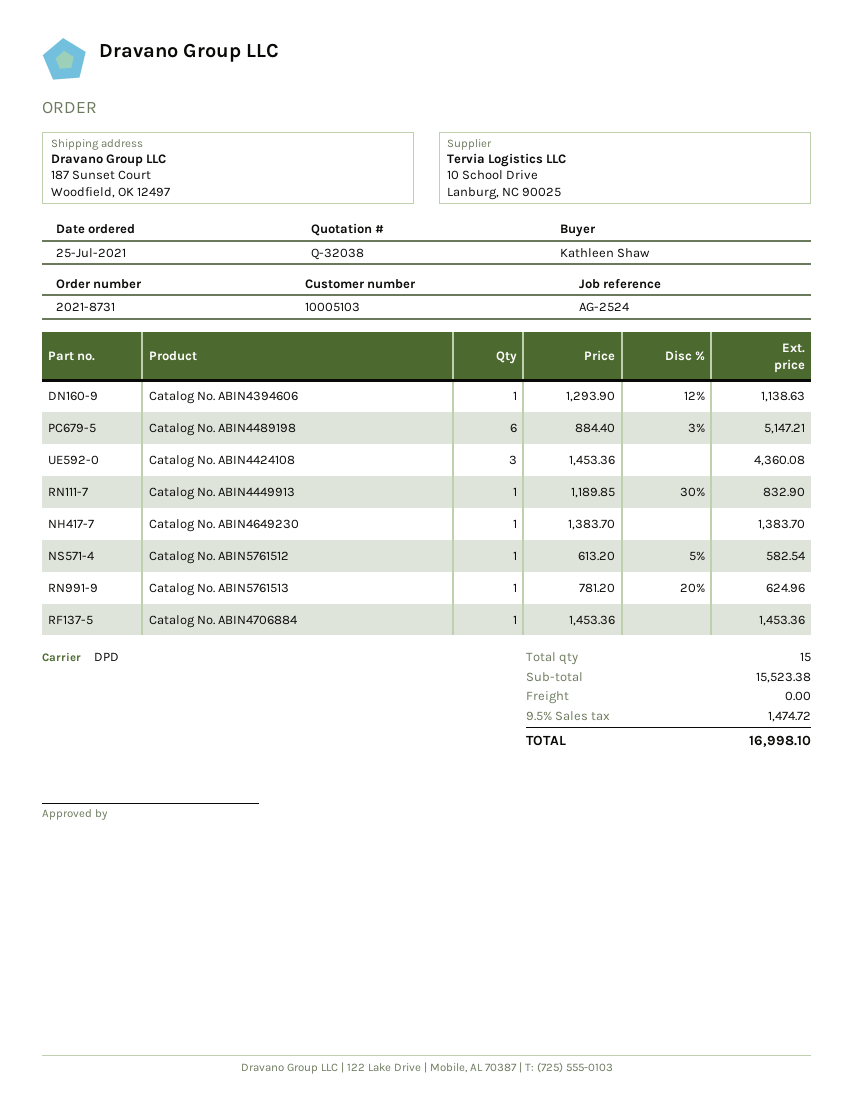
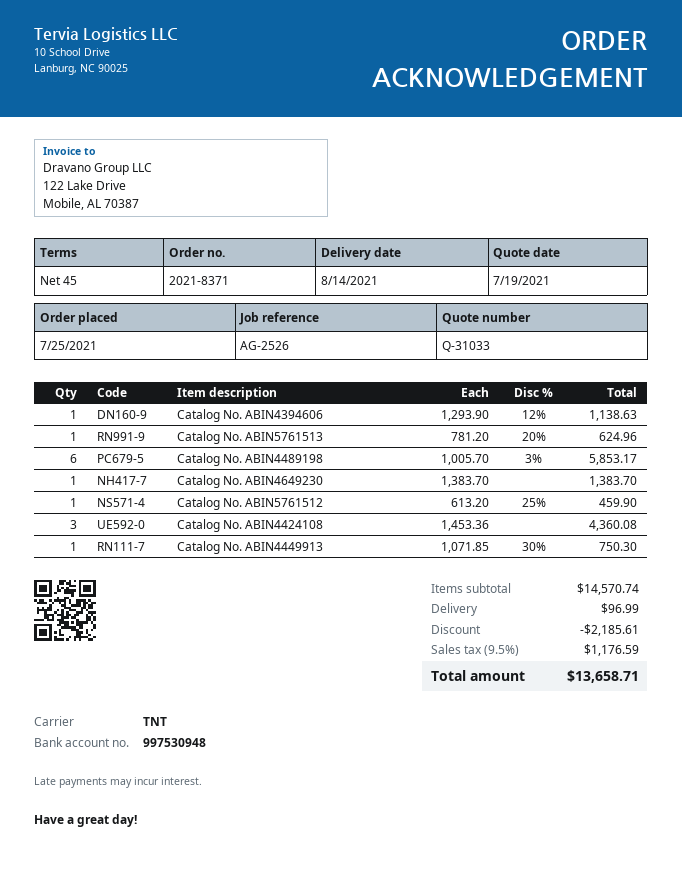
quote number: Q-32038 -> Q-31033
order number: 2021-8731 -> 2021-8371
reference: AG-2524 -> AG-2526
shipping method: DPD -> TNT
Catalog No. ABIN4489198: 6 x 884.40 - 3% = 5147.21 -> 6 x 1005.70 - 3% = 5853.17
Catalog No. ABIN4449913: 1 x 1189.85 - 30% = 832.90 -> 1 x 1071.85 - 30% = 750.30
Catalog No. ABIN5761512: 1 x 613.20 - 5% = 582.54 -> 1 x 613.20 - 25% = 459.90
Catalog No. ABIN4706884: 1 x 1453.36 = 1453.36 -> none
subtotal: 15523.38 -> 14570.74
discount: none -> 2185.61
shipping: 0.00 -> 96.99
tax: 9.5% = 1474.72 -> 9.5% = 1176.59
total: 16998.10 -> 13658.71

